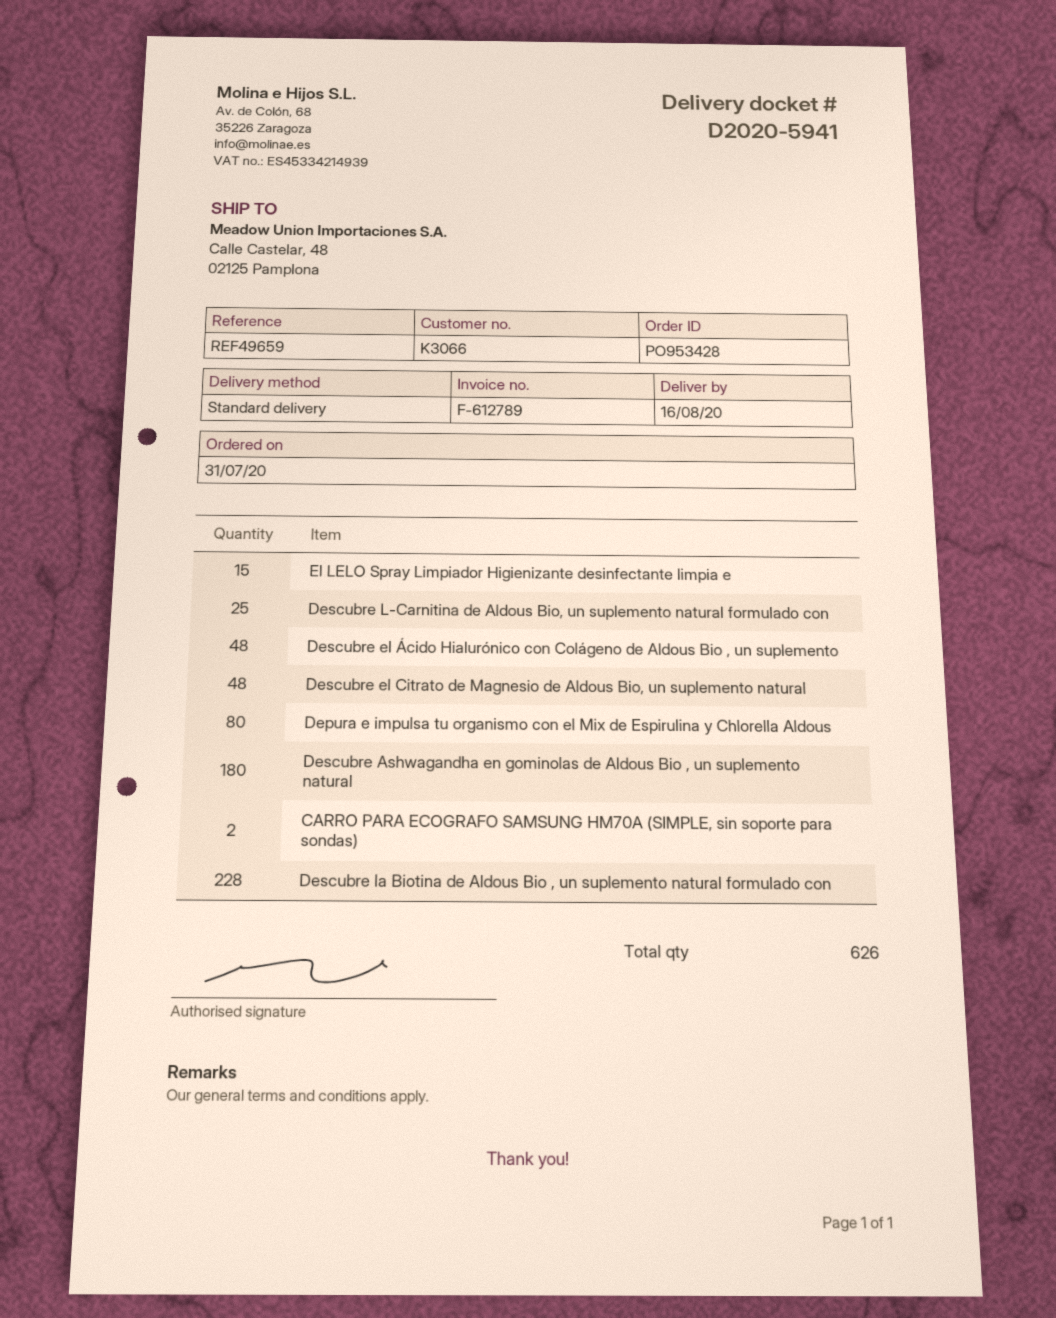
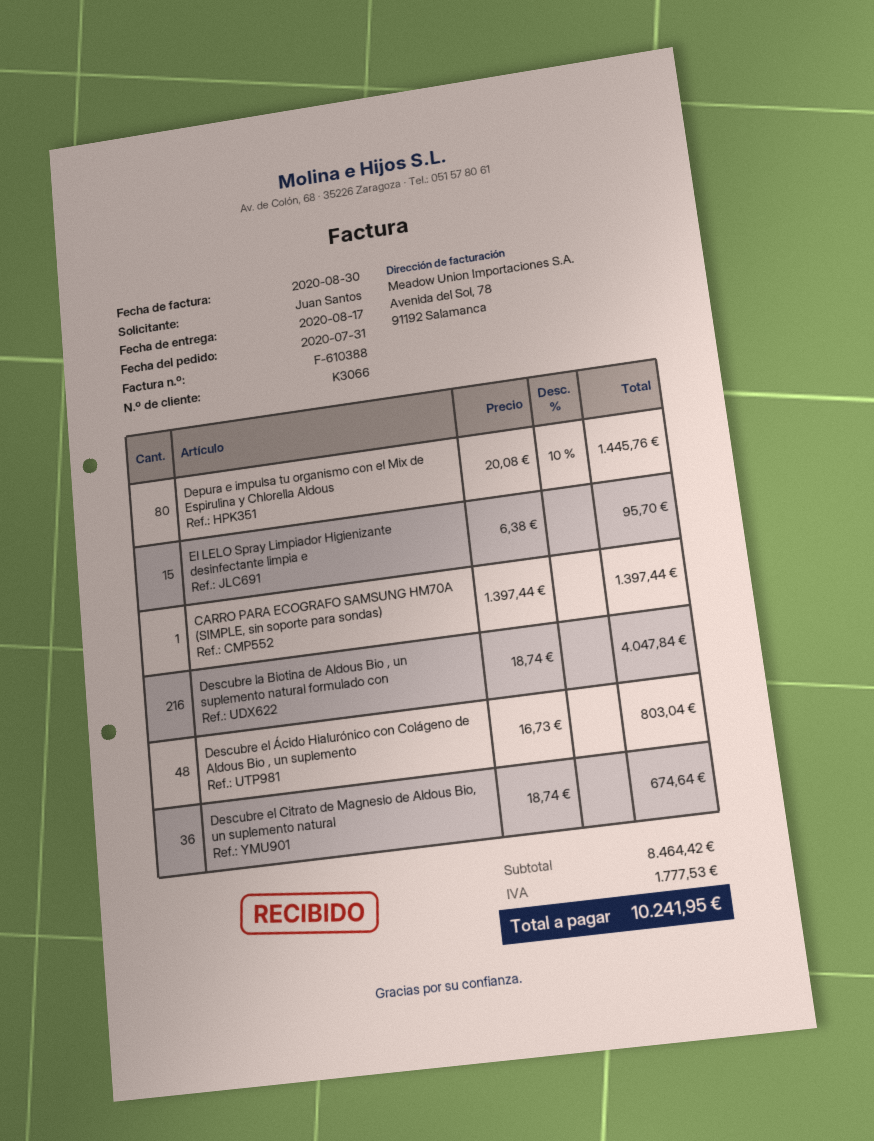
delivery date: 2020-08-16 -> 2020-08-17
invoice number: F-612789 -> F-610388
Descubre L-Carnitina de Aldous Bio, un suplemento natural formulado con: 25 -> none
Descubre el Citrato de Magnesio de Aldous Bio, un suplemento natural: 48 -> 36
Descubre Ashwagandha en gominolas de Aldous Bio , un suplemento natural: 180 -> none
CARRO PARA ECOGRAFO SAMSUNG HM70A (SIMPLE, sin soporte para sondas): 2 -> 1
Descubre la Biotina de Aldous Bio , un suplemento natural formulado con: 228 -> 216

